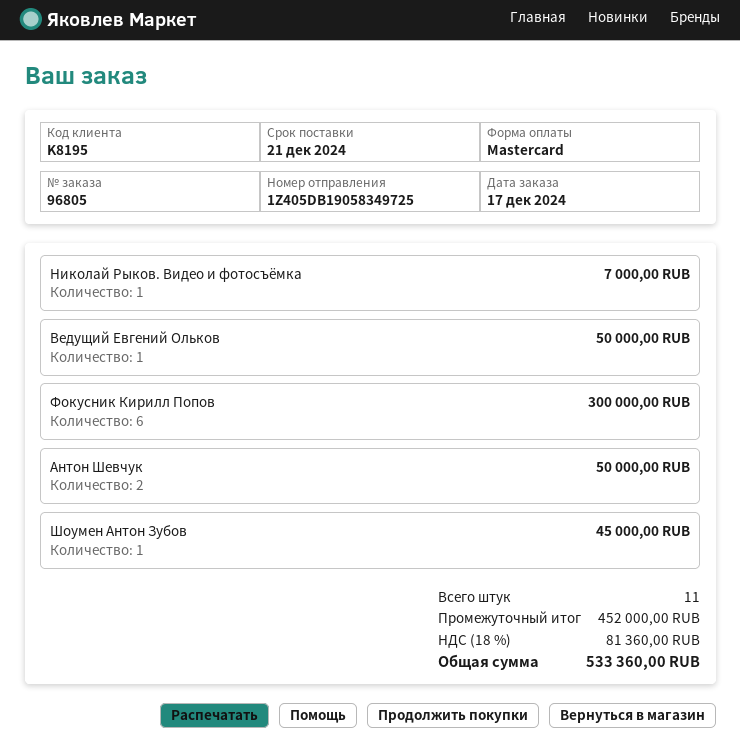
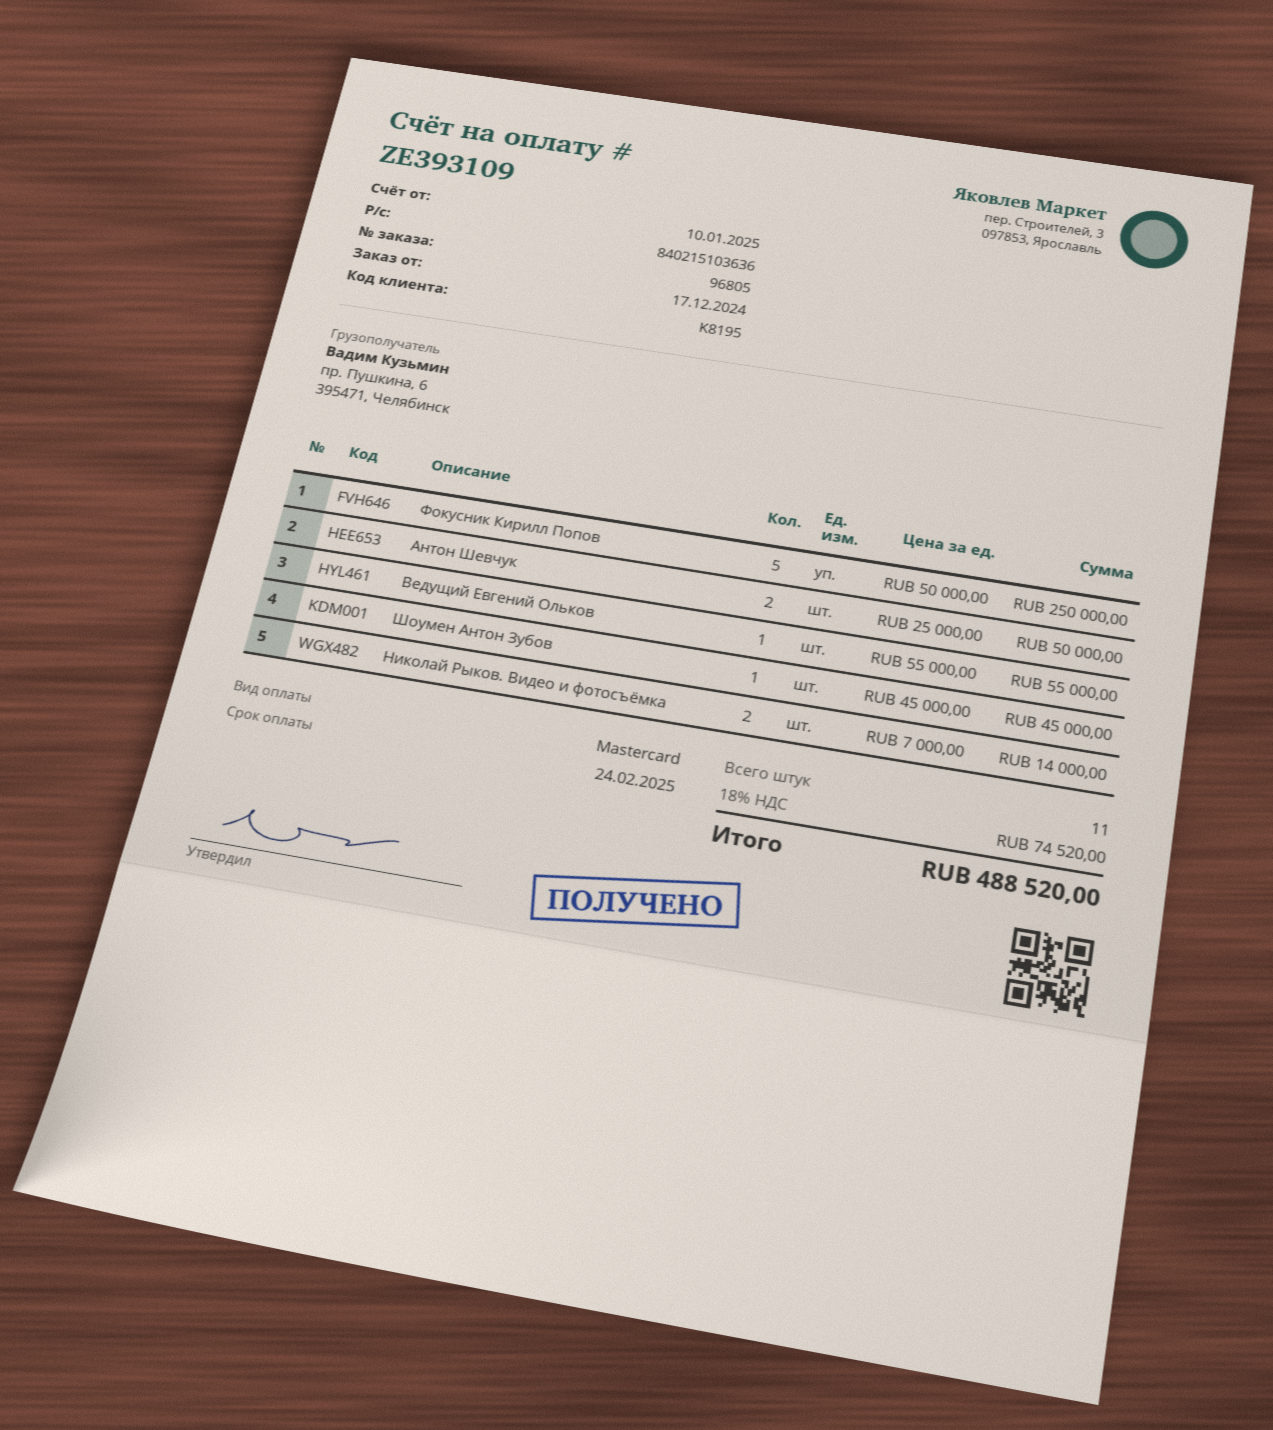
Николай Рыков. Видео и фотосъёмка: 1 for 7000.00 -> 2 for 14000.00
Ведущий Евгений Ольков: 1 for 50000.00 -> 1 for 55000.00
Фокусник Кирилл Попов: 6 for 300000.00 -> 5 for 250000.00
tax: 18% = 81360.00 -> 18% = 74520.00
total: 533360.00 -> 488520.00

